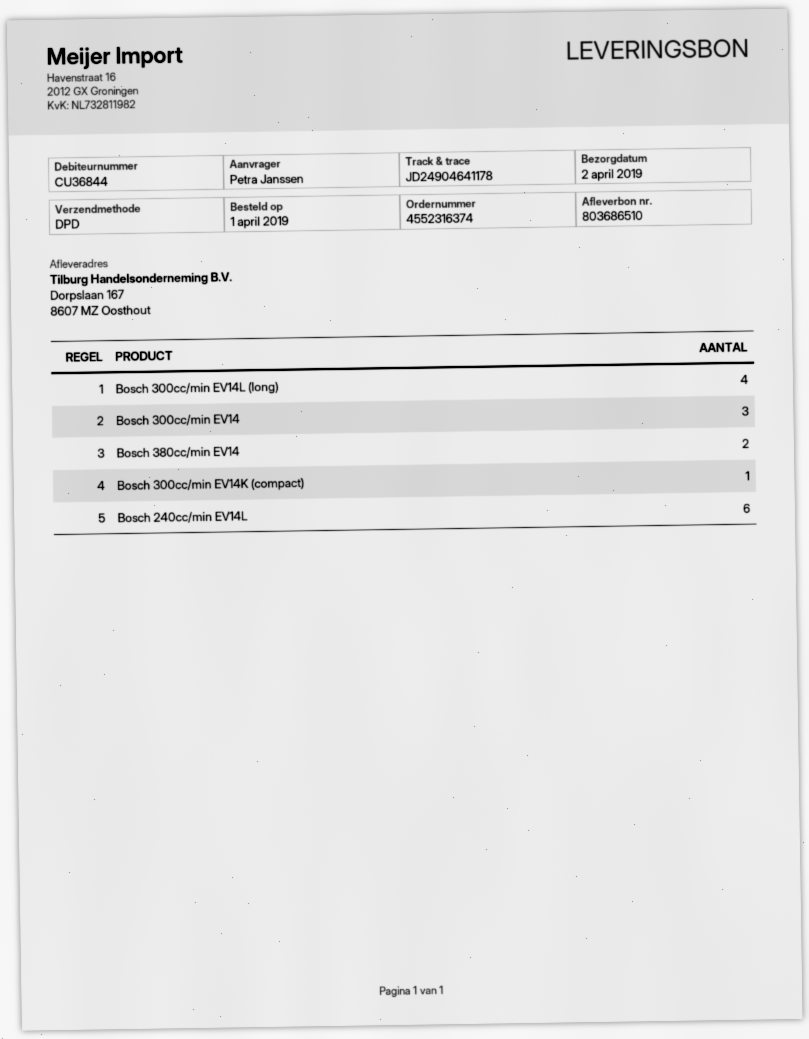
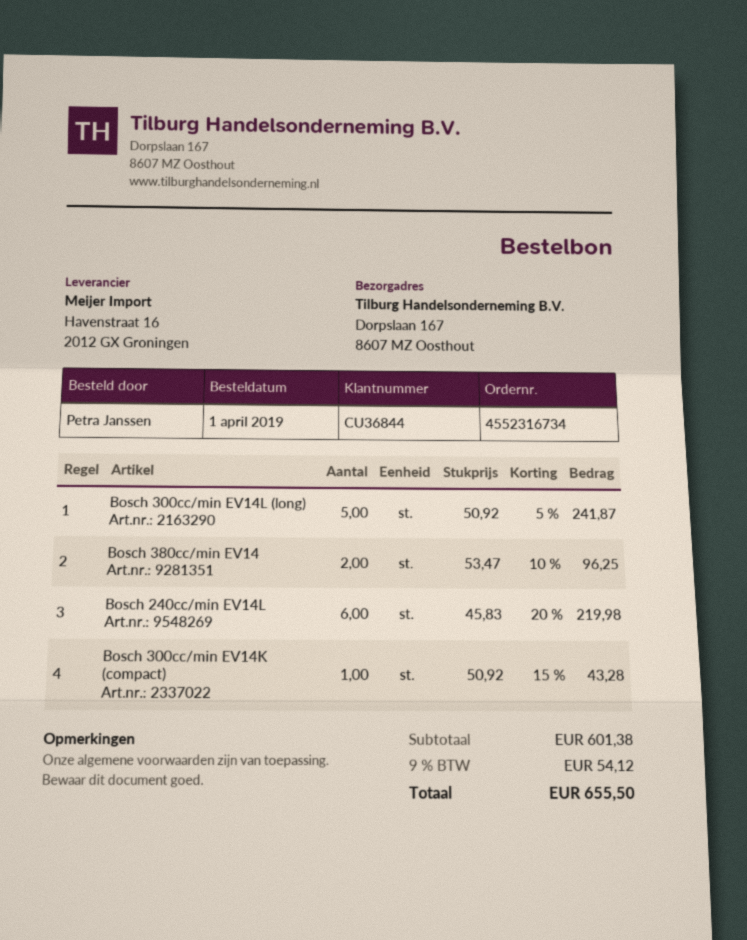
order number: 4552316374 -> 4552316734
Bosch 300cc/min EV14L (long): 4 -> 5
Bosch 300cc/min EV14: 3 -> none

